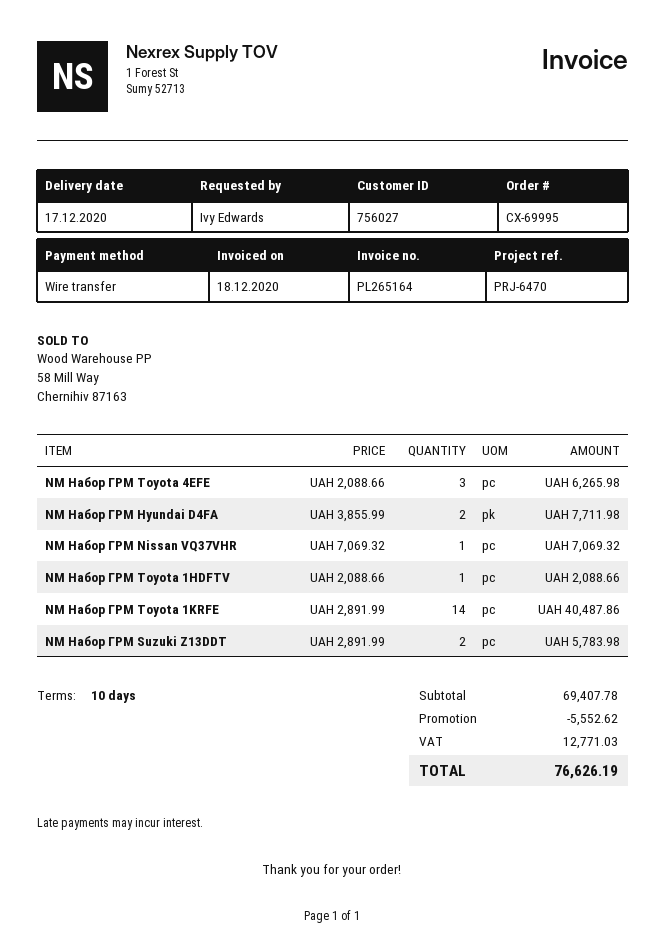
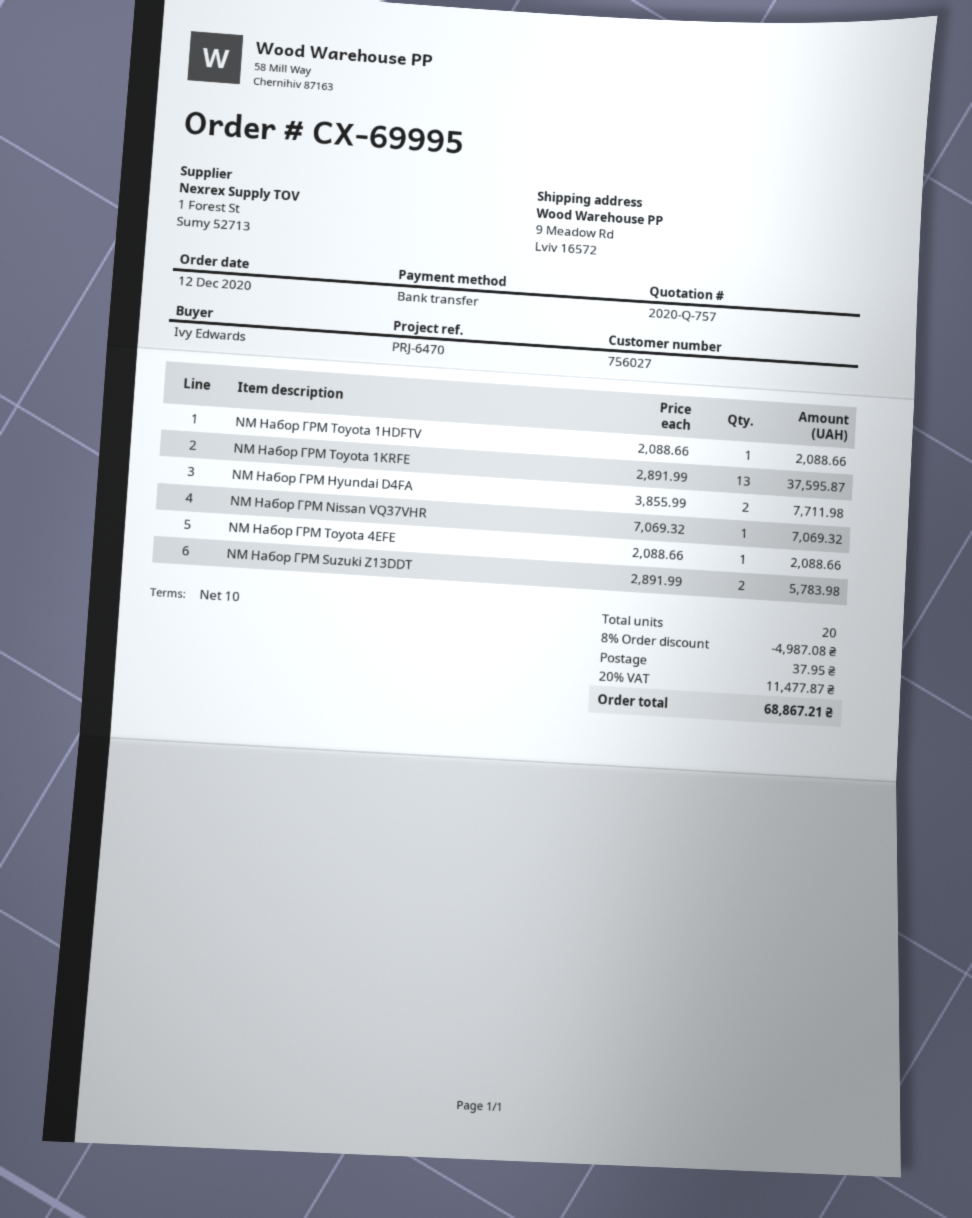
NM Набор ГРМ Toyota 4EFE: 3 x 2088.66 = 6265.98 -> 1 x 2088.66 = 2088.66
NM Набор ГРМ Toyota 1KRFE: 14 x 2891.99 = 40487.86 -> 13 x 2891.99 = 37595.87
discount: 5552.62 -> 4987.08
shipping: none -> 37.95
tax: 12771.03 -> 11477.87
total: 76626.19 -> 68867.21

